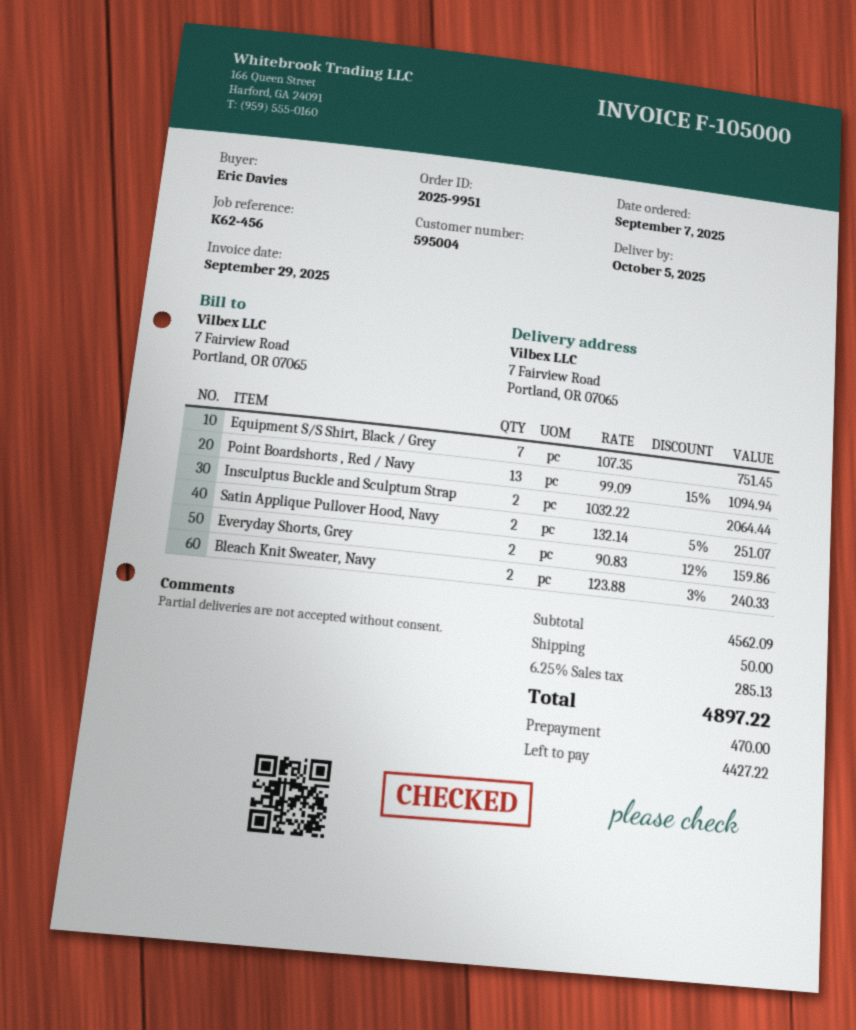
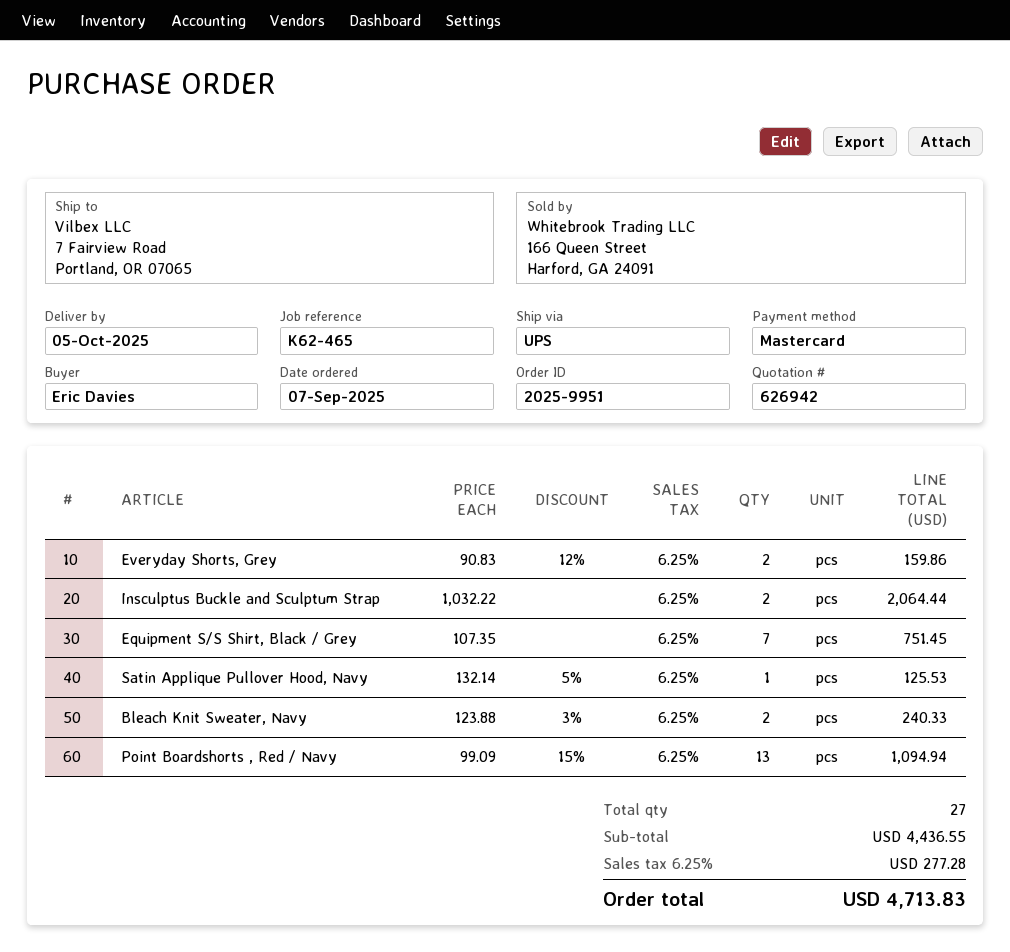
reference: K62-456 -> K62-465
Satin Applique Pullover Hood, Navy: 2 x 132.14 - 5% = 251.07 -> 1 x 132.14 - 5% = 125.53
subtotal: 4562.09 -> 4436.55
shipping: 50.00 -> none
tax: 6.25% = 285.13 -> 6.25% = 277.28
total: 4897.22 -> 4713.83

